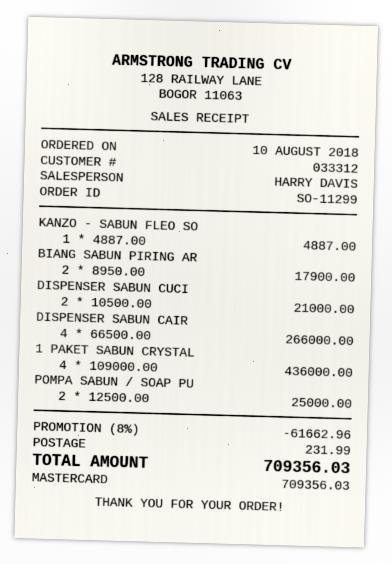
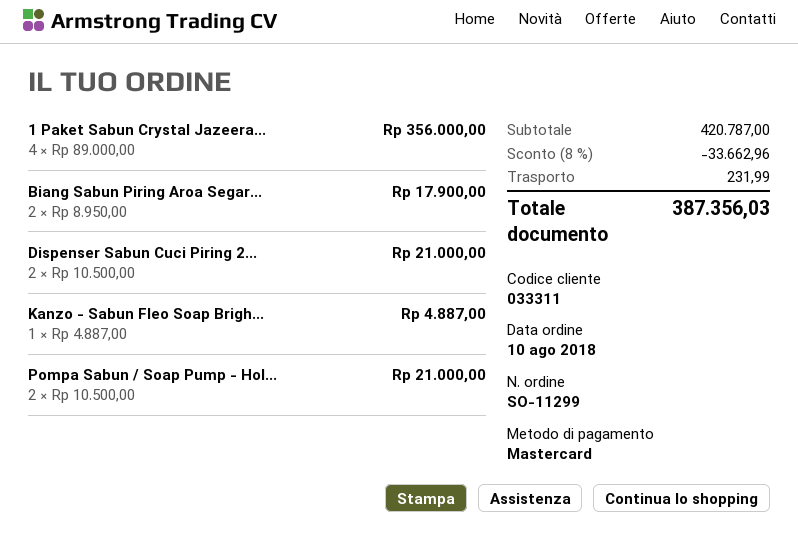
customer number: 033312 -> 033311
DISPENSER SABUN CAIR: 4 x 66500.00 = 266000.00 -> none
1 PAKET SABUN CRYSTAL: 4 x 109000.00 = 436000.00 -> 4 x 89000.00 = 356000.00
POMPA SABUN / SOAP PU: 2 x 12500.00 = 25000.00 -> 2 x 10500.00 = 21000.00
discount: 8% = 61662.96 -> 8% = 33662.96
total: 709356.03 -> 387356.03

